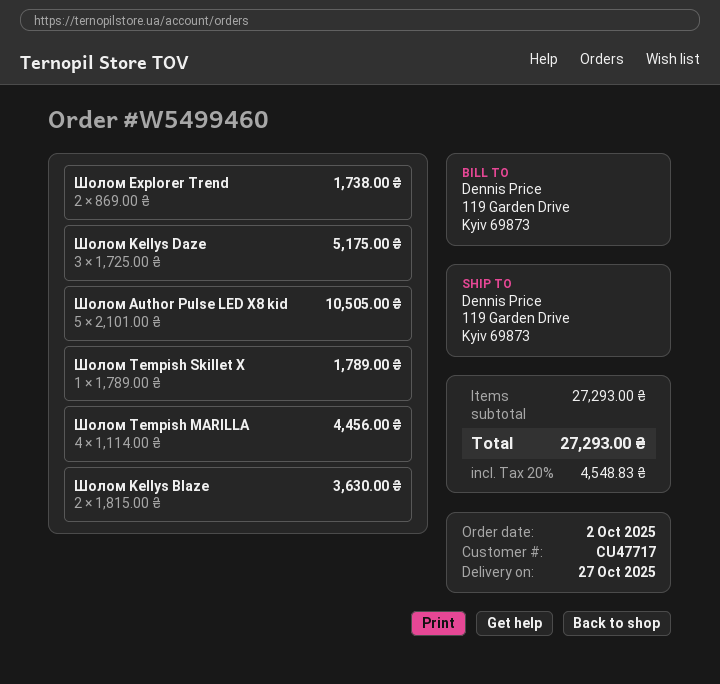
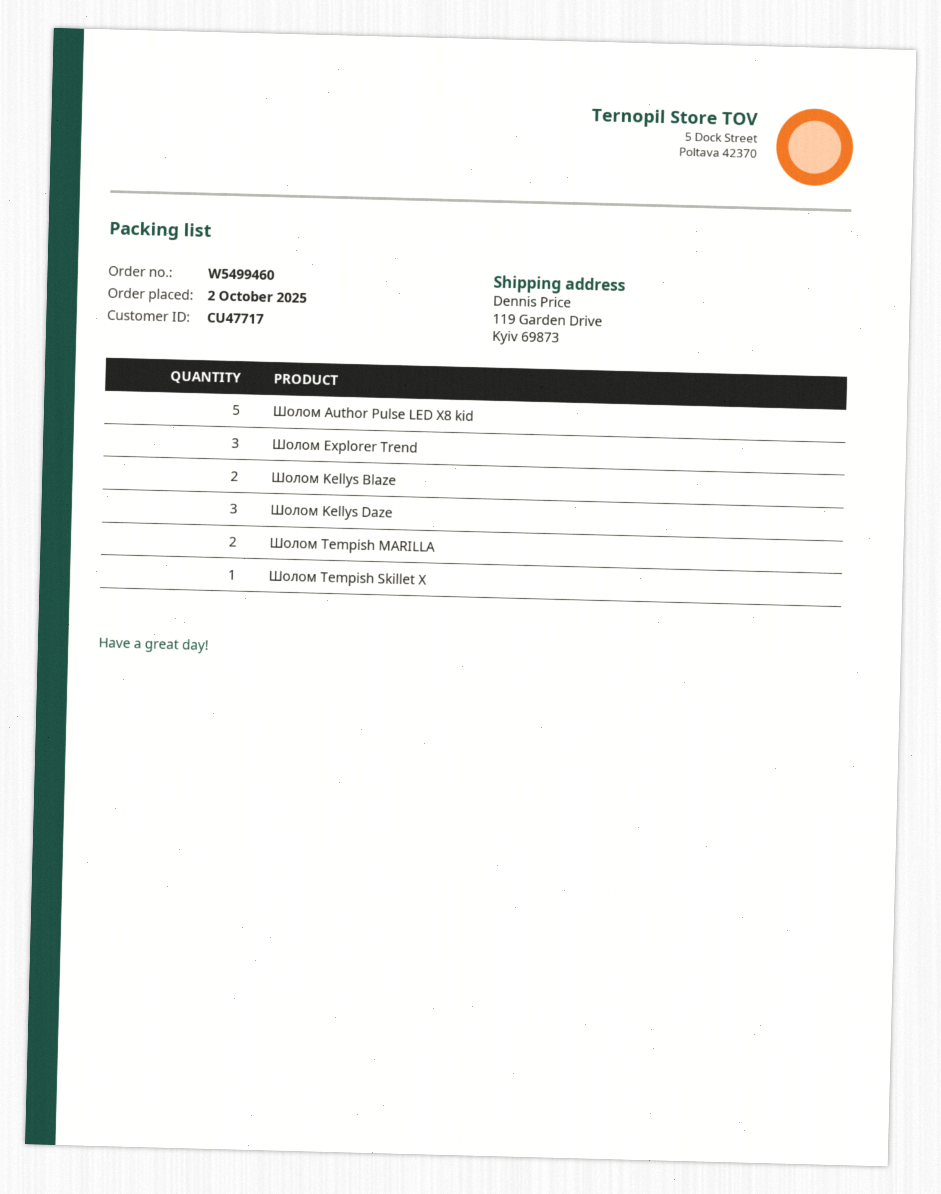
Шолом Explorer Trend: 2 -> 3
Шолом Tempish MARILLA: 4 -> 2

